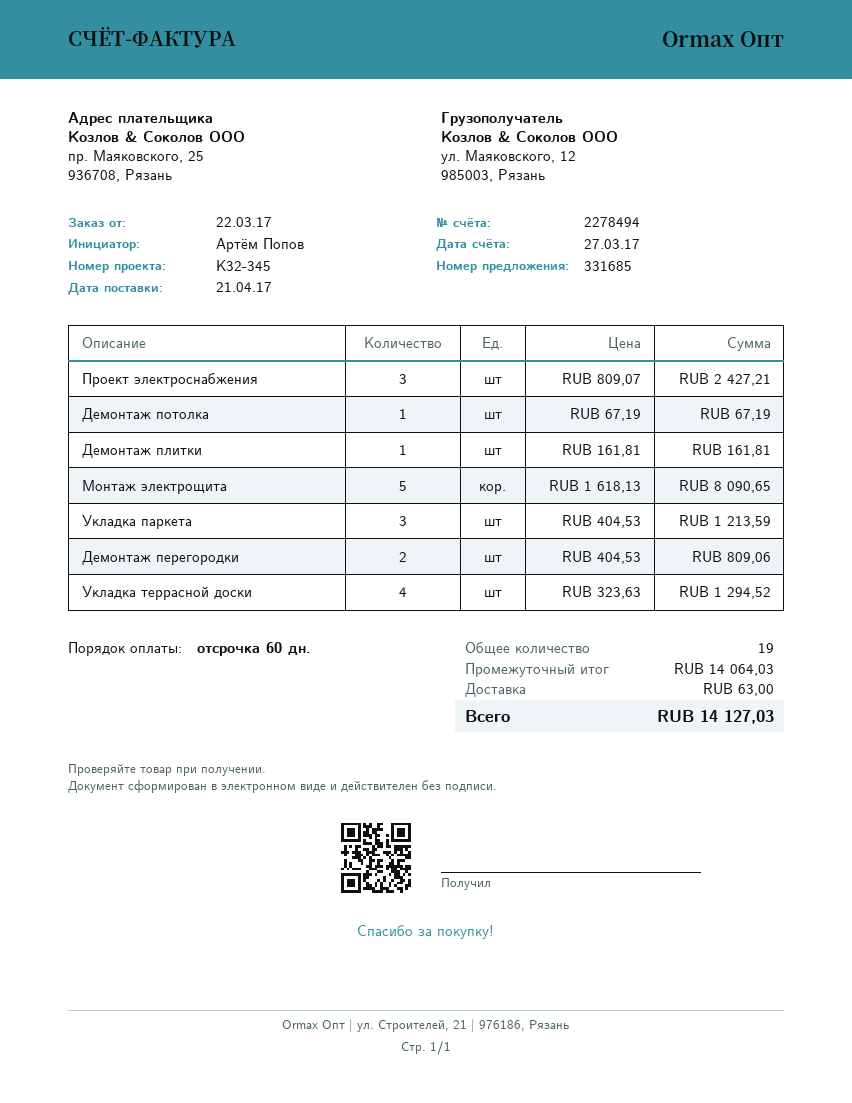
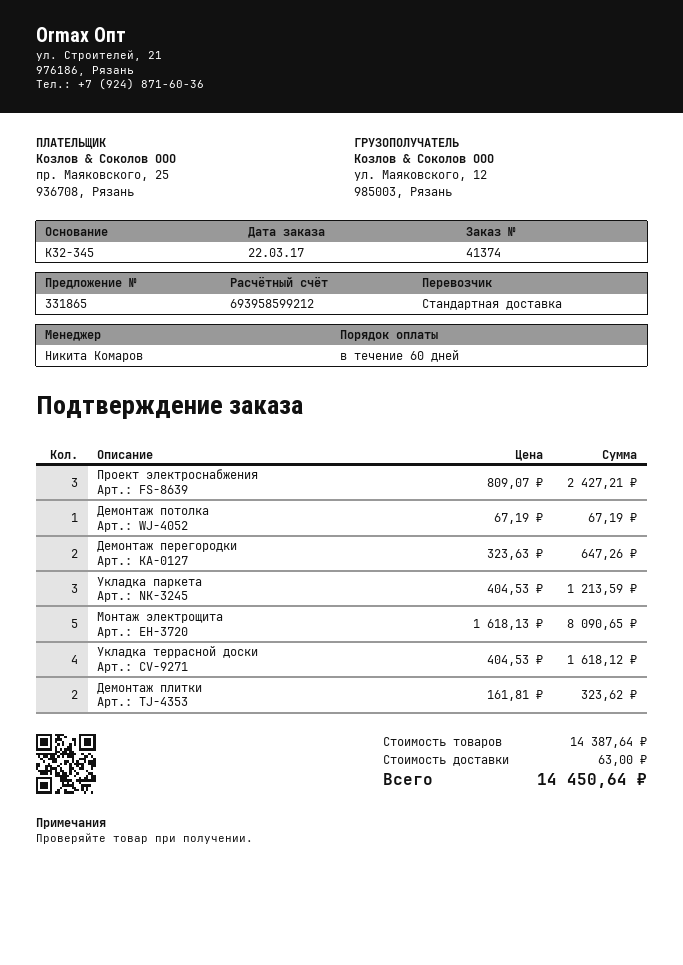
quote number: 331685 -> 331865
Демонтаж плитки: 1 x 161.81 = 161.81 -> 2 x 161.81 = 323.62
Демонтаж перегородки: 2 x 404.53 = 809.06 -> 2 x 323.63 = 647.26
Укладка террасной доски: 4 x 323.63 = 1294.52 -> 4 x 404.53 = 1618.12
subtotal: 14064.03 -> 14387.64
total: 14127.03 -> 14450.64

